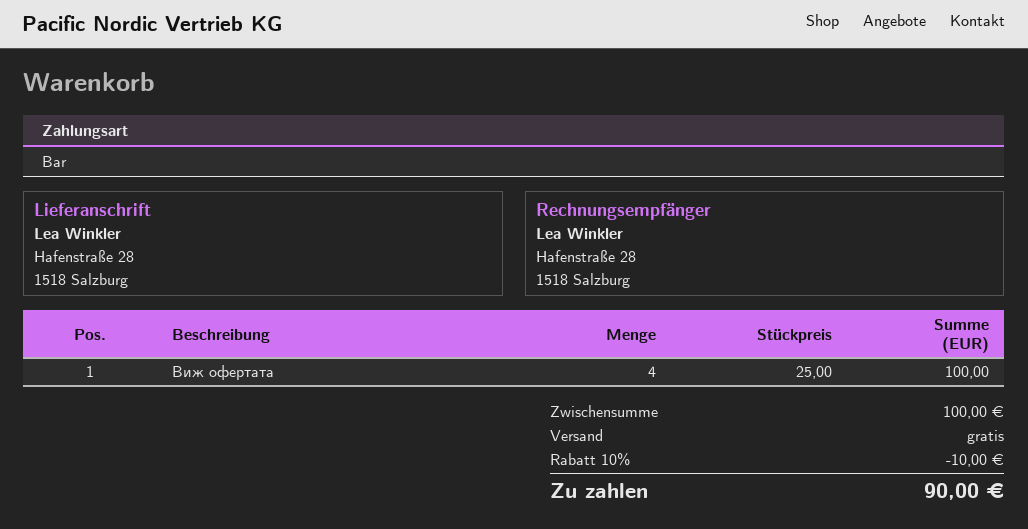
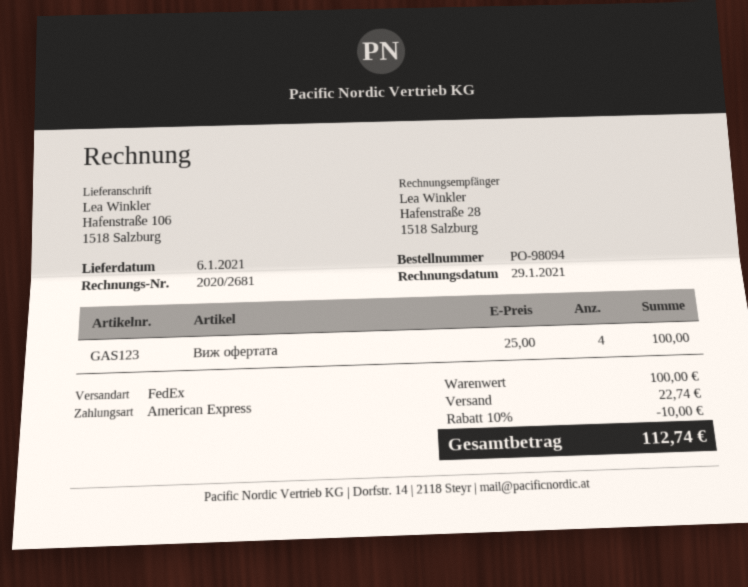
payment method: cash -> American Express
ship to: Hafenstraße 28, 1518 Salzburg -> Hafenstraße 106, 1518 Salzburg
shipping: 0.00 -> 22.74
total: 90.00 -> 112.74

